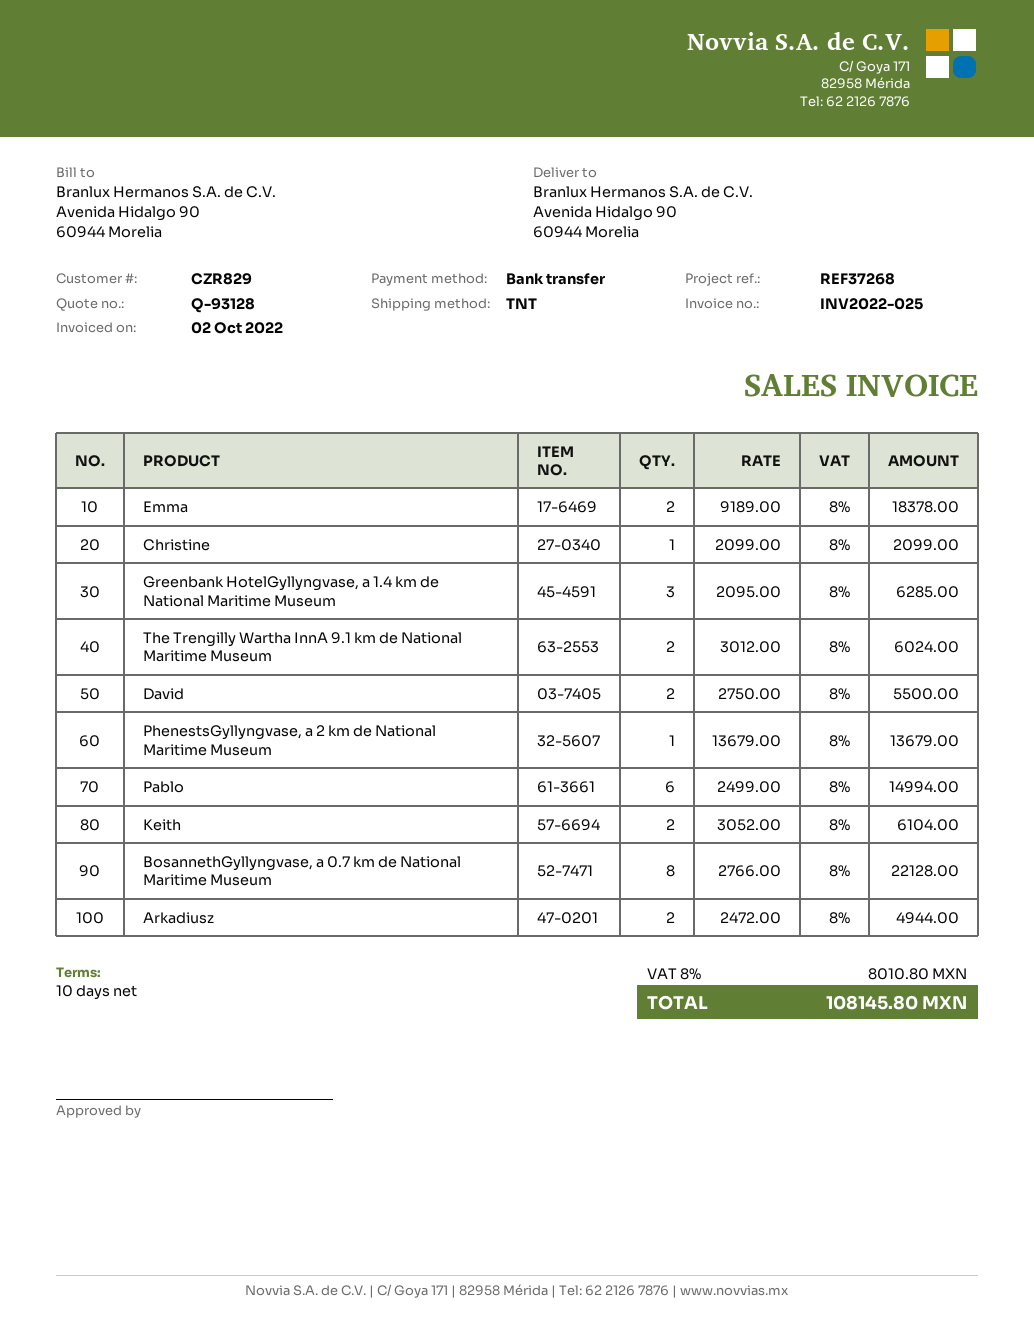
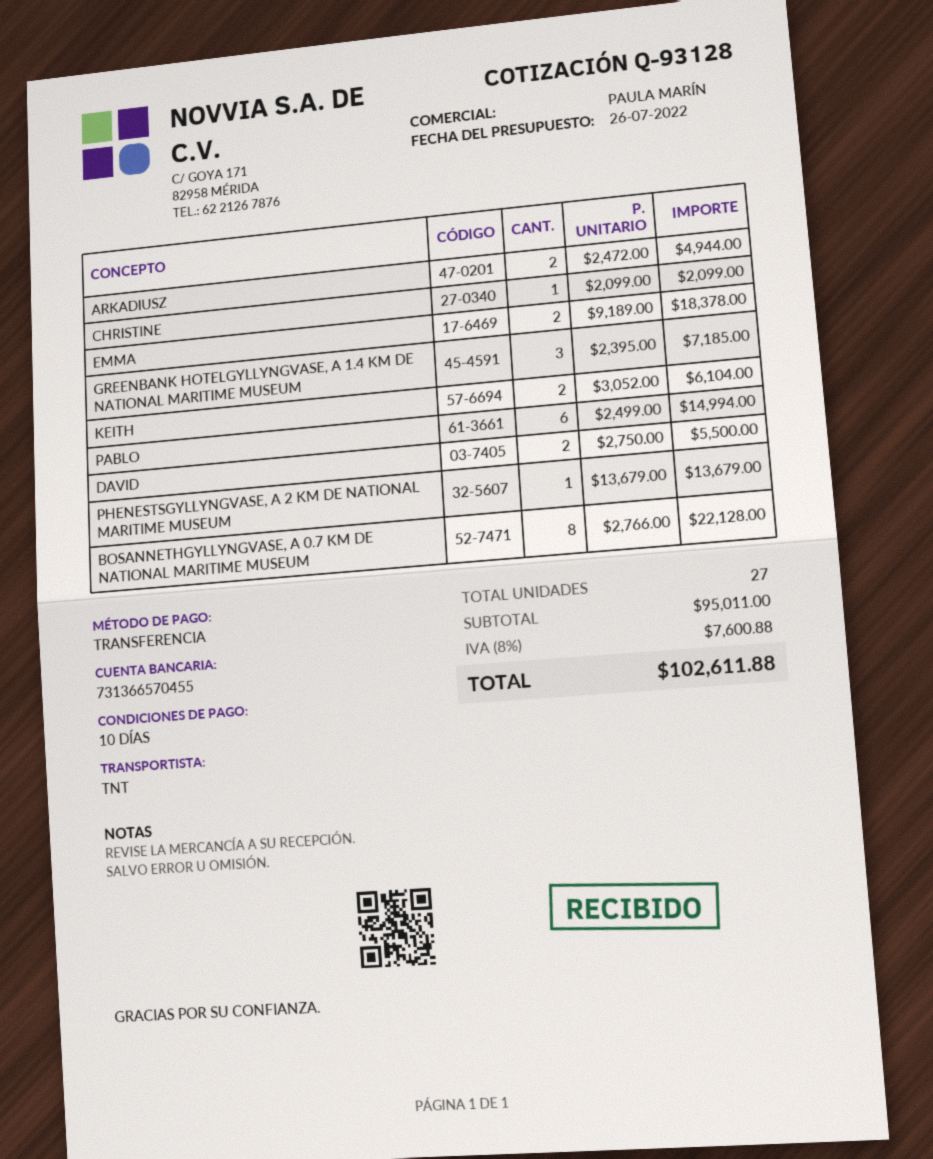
Greenbank HotelGyllyngvase, a 1.4 km de National Maritime Museum: 3 x 2095.00 = 6285.00 -> 3 x 2395.00 = 7185.00
The Trengilly Wartha InnA 9.1 km de National Maritime Museum: 2 x 3012.00 = 6024.00 -> none
tax: 8% = 8010.80 -> 8% = 7600.88
total: 108145.80 -> 102611.88

